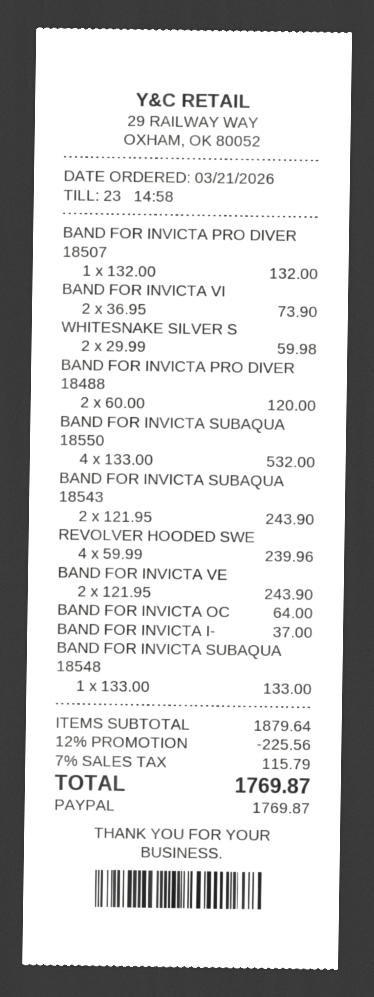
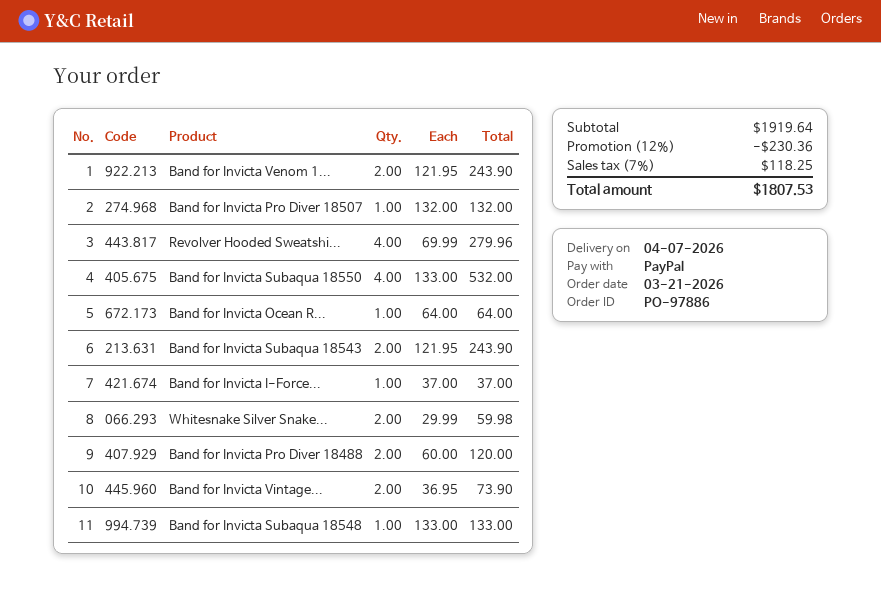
REVOLVER HOODED SWE: 4 x 59.99 = 239.96 -> 4 x 69.99 = 279.96
subtotal: 1879.64 -> 1919.64
discount: 12% = 225.56 -> 12% = 230.36
tax: 7% = 115.79 -> 7% = 118.25
total: 1769.87 -> 1807.53

